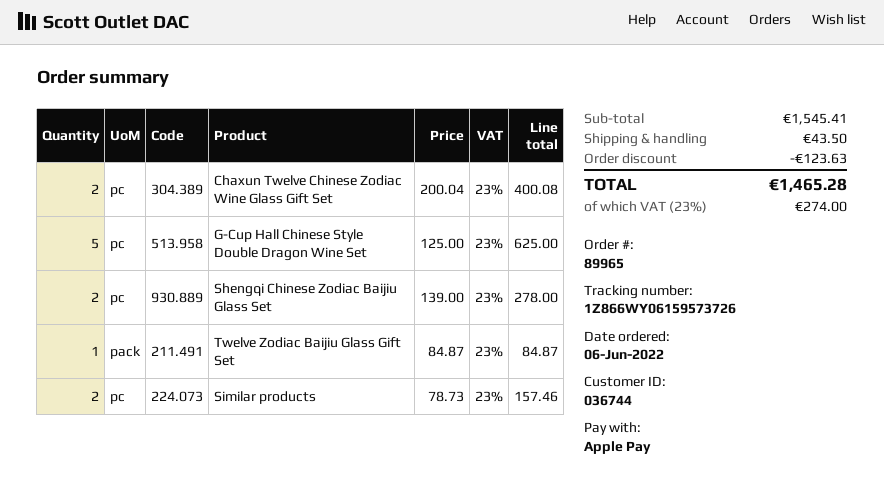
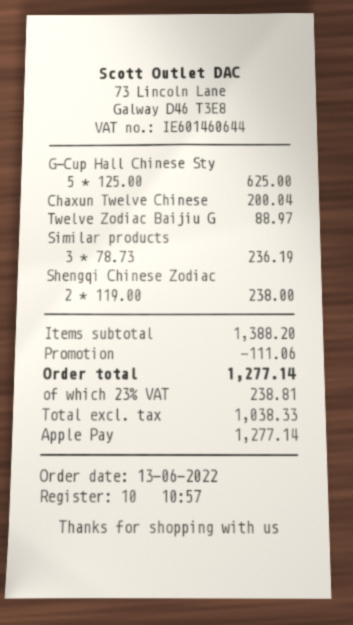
order date: 2022-06-06 -> 2022-06-13
Chaxun Twelve Chinese Zodiac Wine Glass Gift Set: 2 x 200.04 = 400.08 -> 1 x 200.04 = 200.04
Shengqi Chinese Zodiac Baijiu Glass Set: 2 x 139.00 = 278.00 -> 2 x 119.00 = 238.00
Twelve Zodiac Baijiu Glass Gift Set: 1 x 84.87 = 84.87 -> 1 x 88.97 = 88.97
Similar products: 2 x 78.73 = 157.46 -> 3 x 78.73 = 236.19
subtotal: 1545.41 -> 1388.20
discount: 123.63 -> 111.06
shipping: 43.50 -> none
tax: 23% = 274.00 -> 23% = 238.81
total: 1465.28 -> 1277.14

